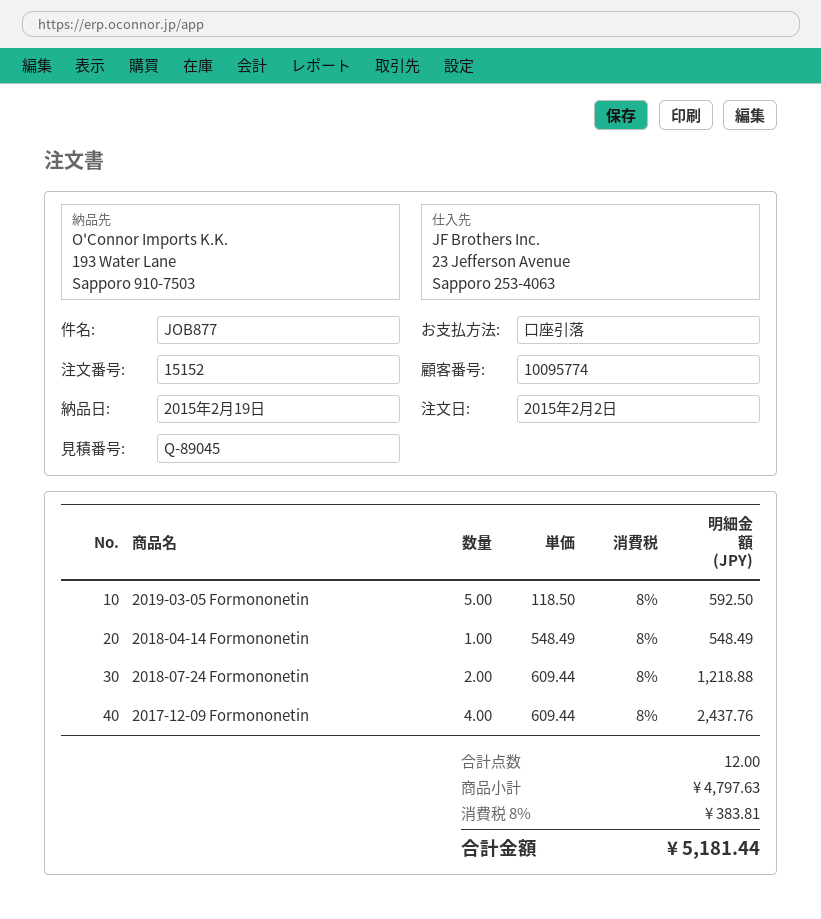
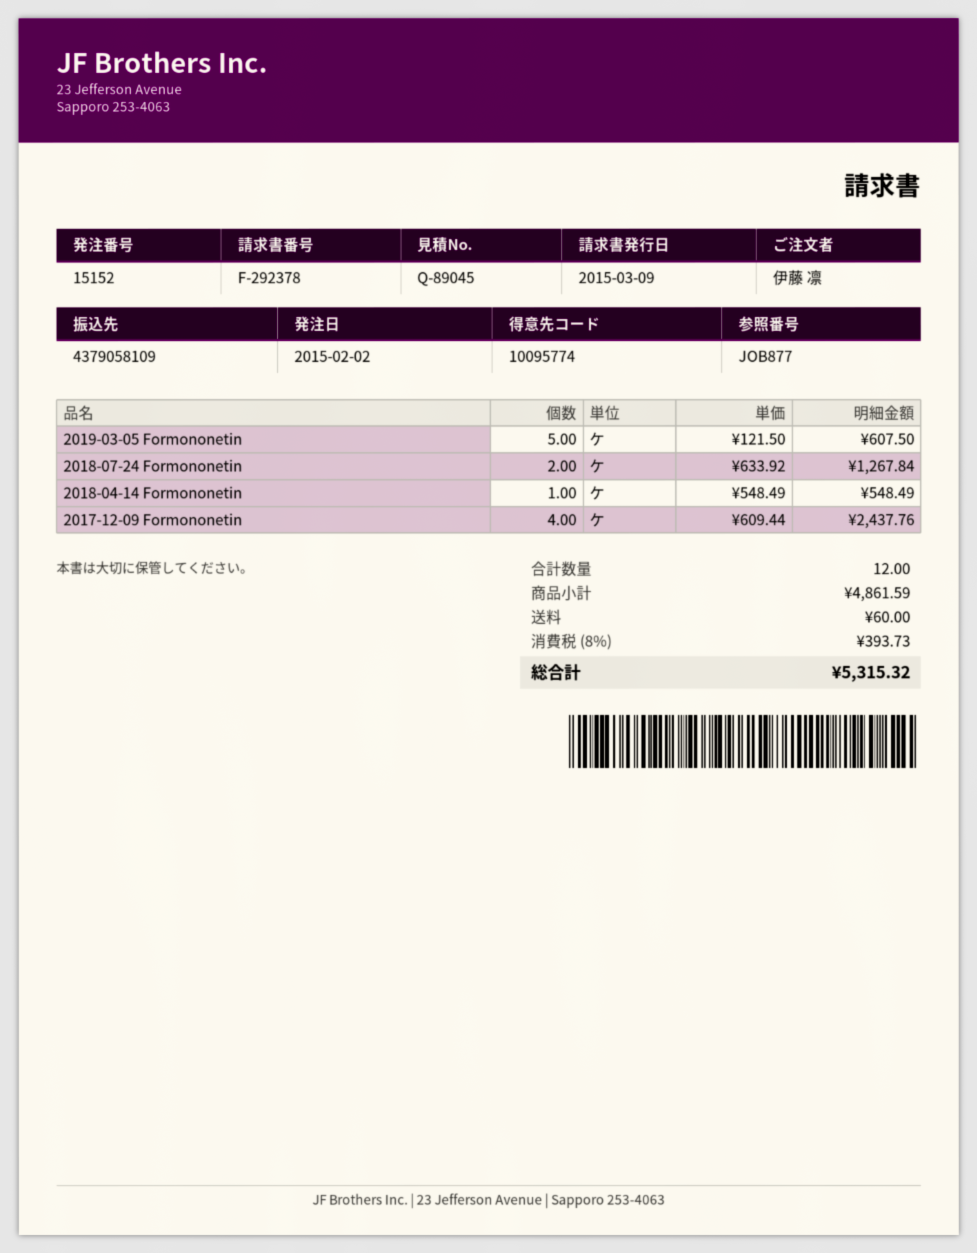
2019-03-05 Formononetin: 5 x 118.50 = 592.50 -> 5 x 121.50 = 607.50
2018-07-24 Formononetin: 2 x 609.44 = 1218.88 -> 2 x 633.92 = 1267.84
subtotal: 4797.63 -> 4861.59
shipping: none -> 60.00
tax: 8% = 383.81 -> 8% = 393.73
total: 5181.44 -> 5315.32

